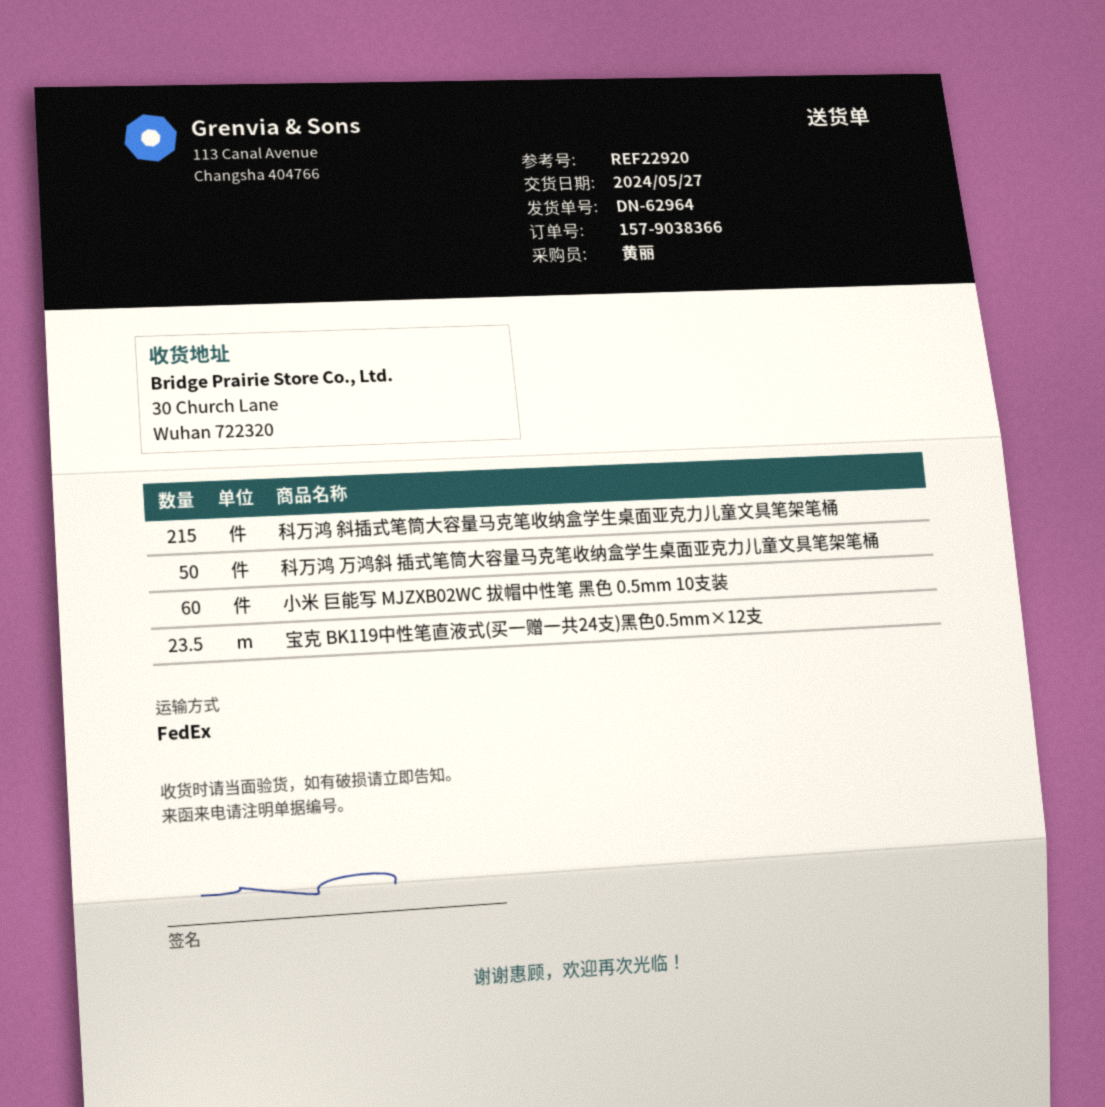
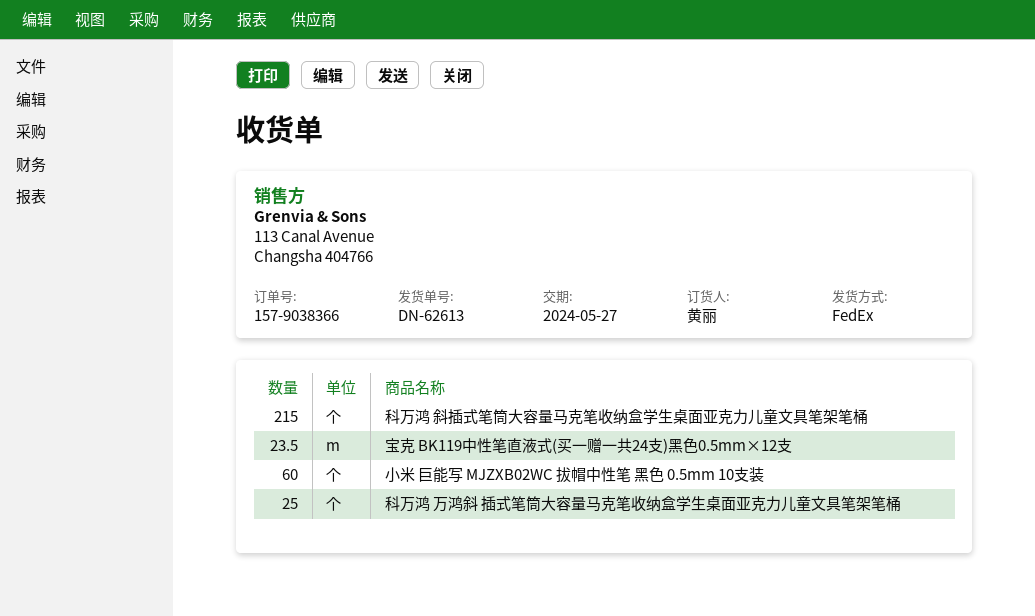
delivery note number: DN-62964 -> DN-62613
科万鸿 万鸿斜 插式笔筒大容量马克笔收纳盒学生桌面亚克力儿童文具笔架笔桶: 50 -> 25

